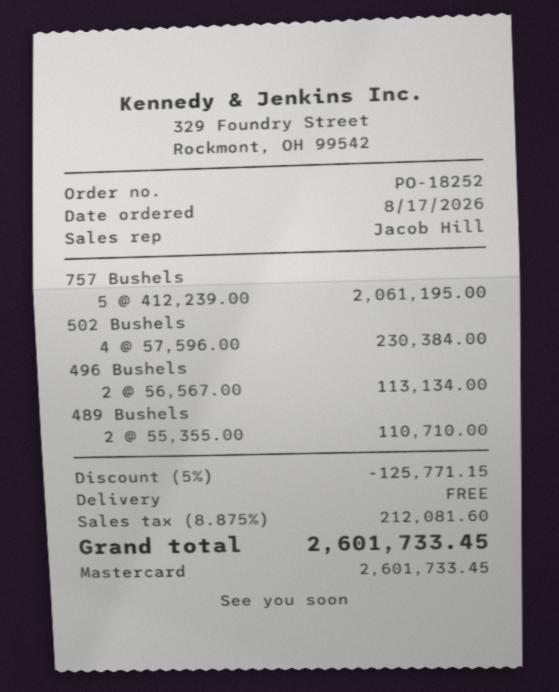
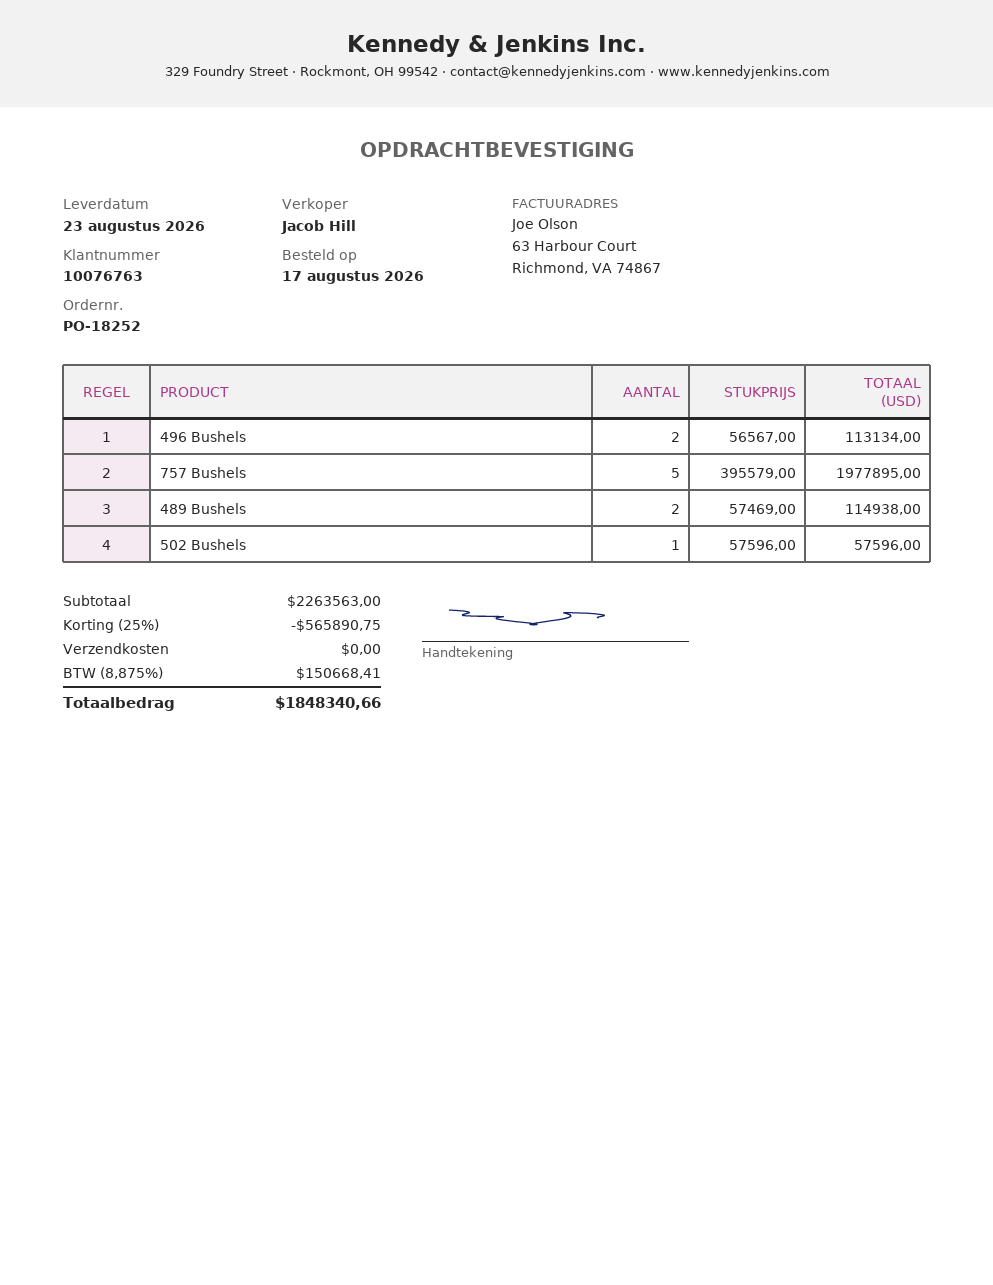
757 Bushels: 5 x 412239.00 = 2061195.00 -> 5 x 395579.00 = 1977895.00
502 Bushels: 4 x 57596.00 = 230384.00 -> 1 x 57596.00 = 57596.00
489 Bushels: 2 x 55355.00 = 110710.00 -> 2 x 57469.00 = 114938.00
discount: 5% = 125771.15 -> 25% = 565890.75
tax: 8.875% = 212081.60 -> 8.875% = 150668.41
total: 2601733.45 -> 1848340.66

